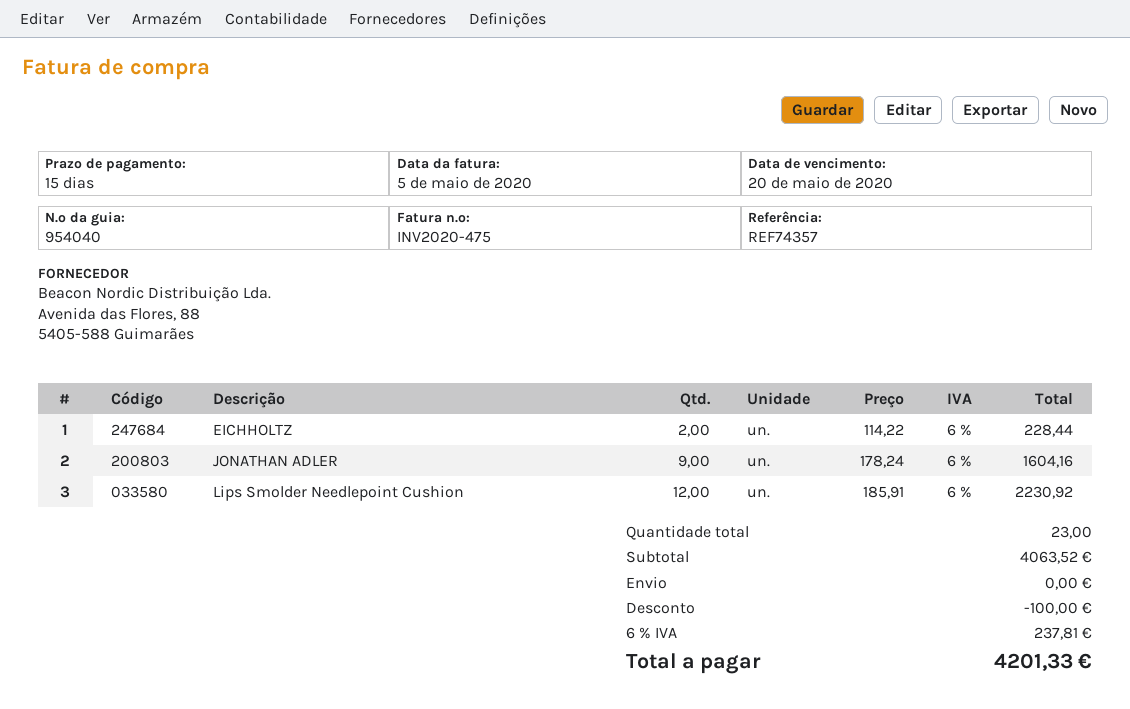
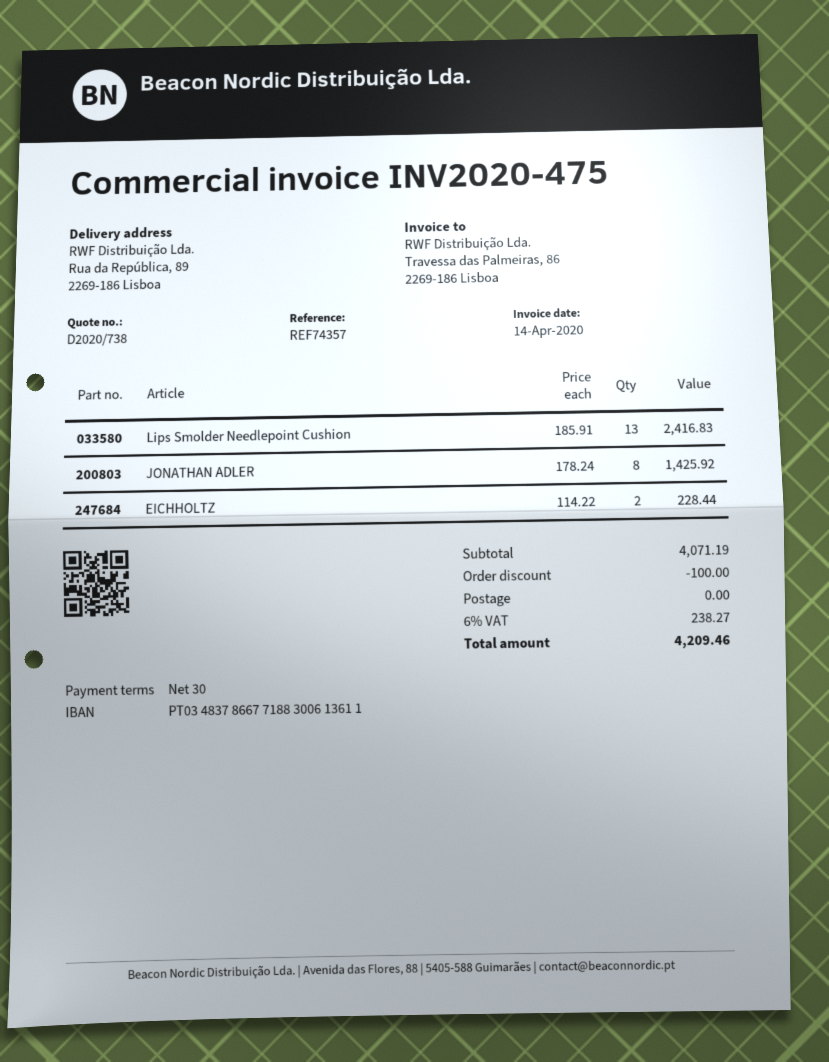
invoice date: 2020-05-05 -> 2020-04-14
payment terms: 15 days -> 30 days
JONATHAN ADLER: 9 x 178.24 = 1604.16 -> 8 x 178.24 = 1425.92
Lips Smolder Needlepoint Cushion: 12 x 185.91 = 2230.92 -> 13 x 185.91 = 2416.83
subtotal: 4063.52 -> 4071.19
tax: 6% = 237.81 -> 6% = 238.27
total: 4201.33 -> 4209.46

